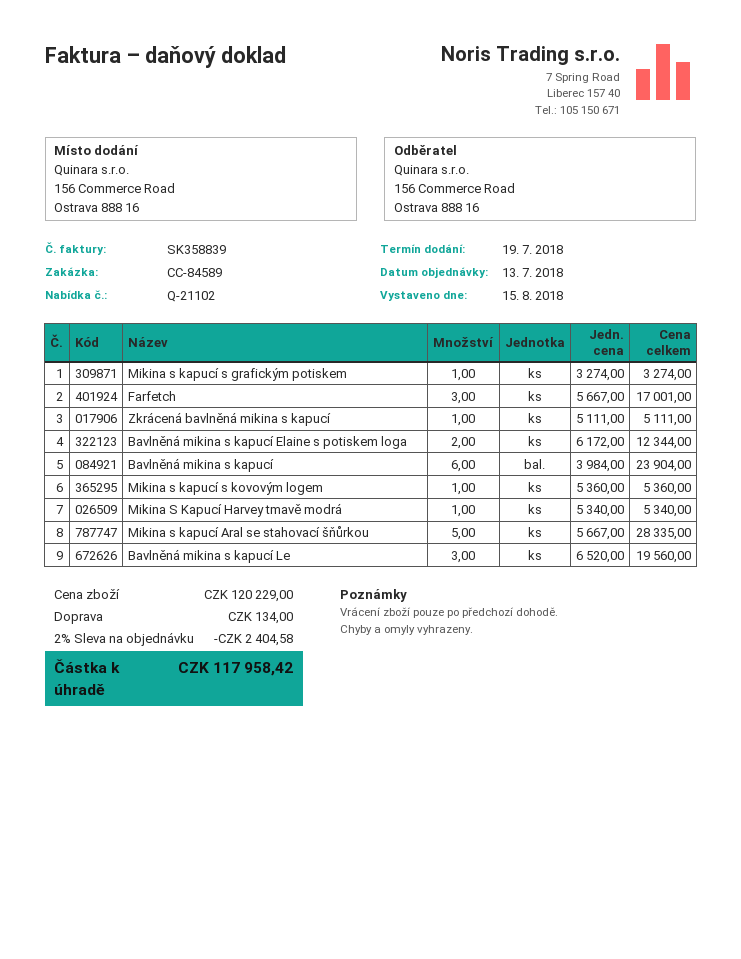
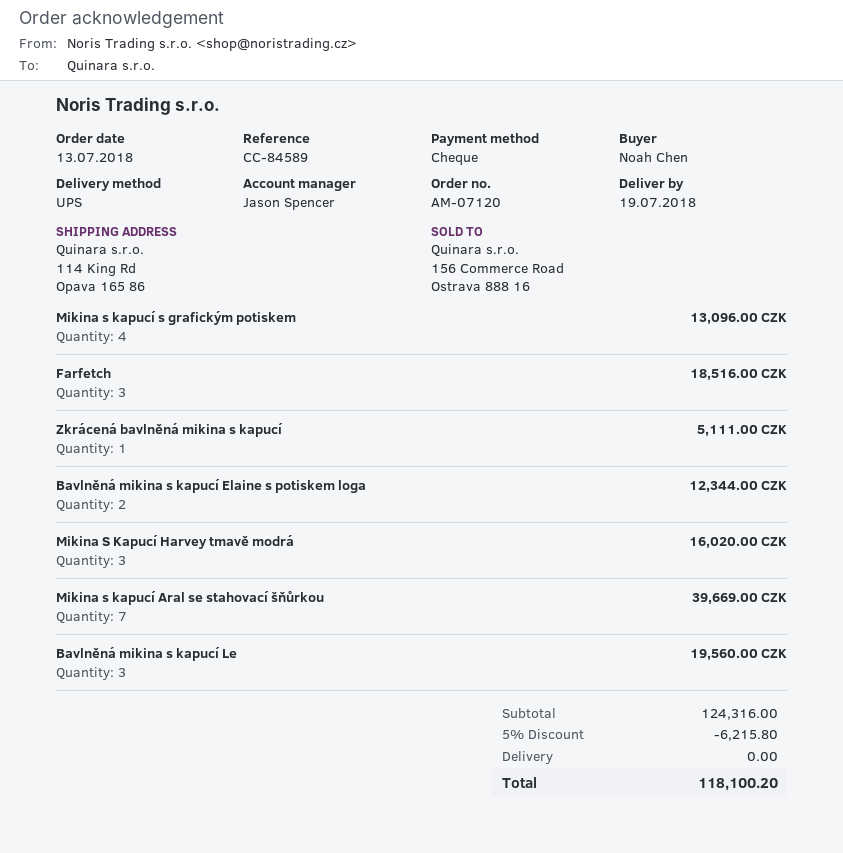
ship to: 156 Commerce Road, Ostrava 888 16 -> 114 King Rd, Opava 165 86
Mikina s kapucí s grafickým potiskem: 1 for 3274.00 -> 4 for 13096.00
Farfetch: 3 for 17001.00 -> 3 for 18516.00
Bavlněná mikina s kapucí: 6 for 23904.00 -> none
Mikina s kapucí s kovovým logem: 1 for 5360.00 -> none
Mikina S Kapucí Harvey tmavě modrá: 1 for 5340.00 -> 3 for 16020.00
Mikina s kapucí Aral se stahovací šňůrkou: 5 for 28335.00 -> 7 for 39669.00
subtotal: 120229.00 -> 124316.00
discount: 2% = 2404.58 -> 5% = 6215.80
shipping: 134.00 -> 0.00
total: 117958.42 -> 118100.20

